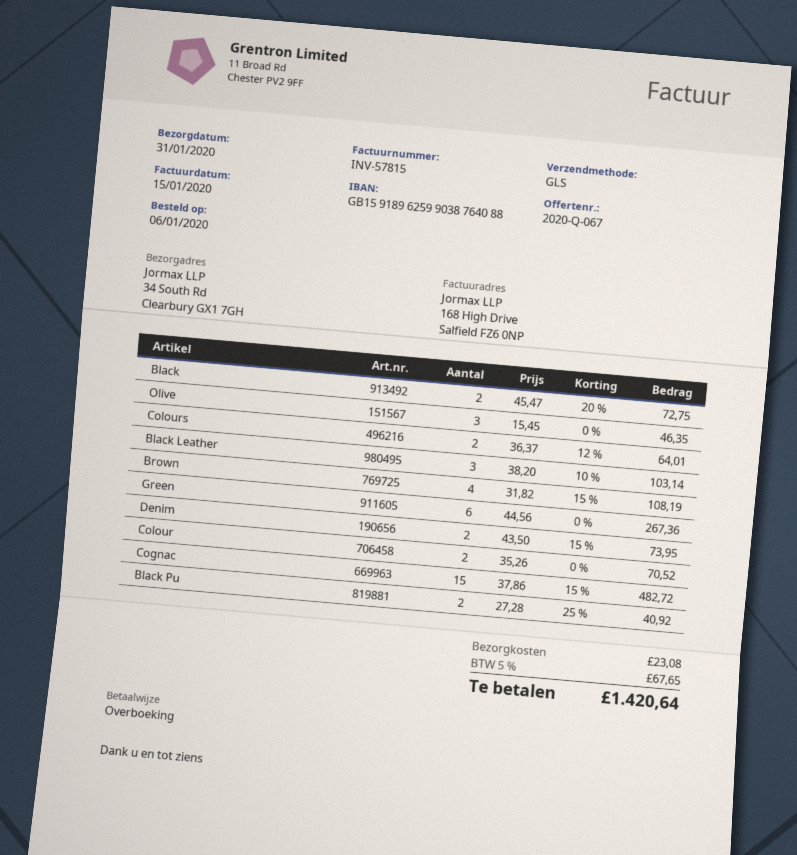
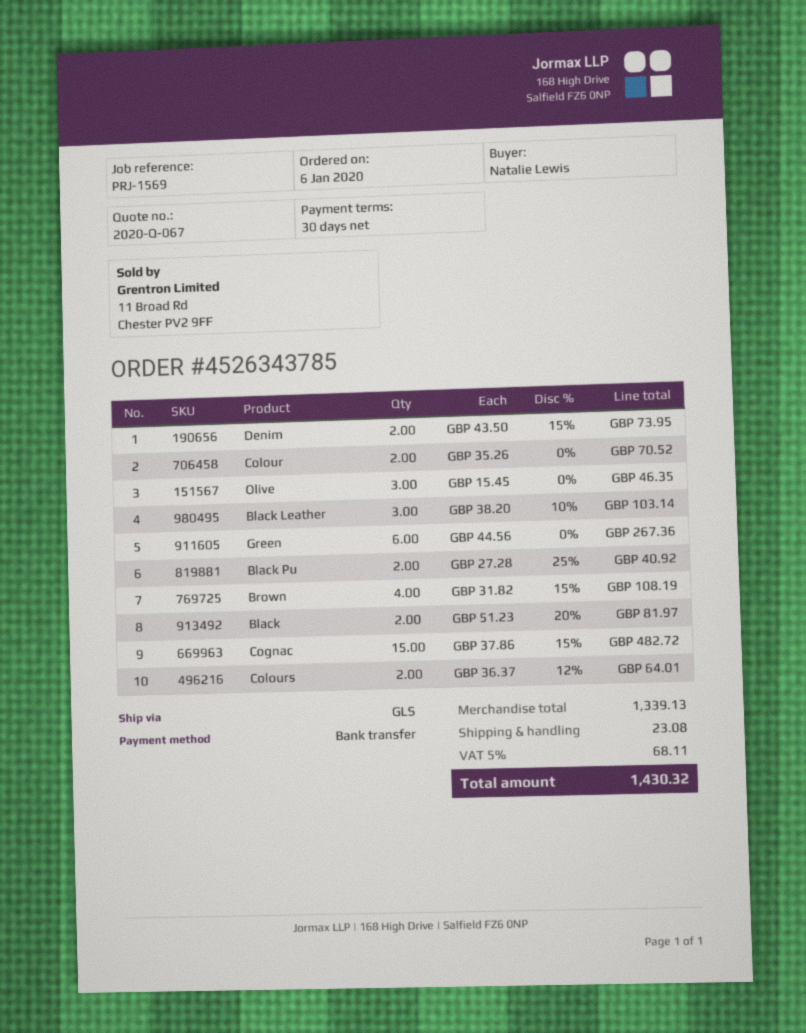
Black: 2 x 45.47 - 20% = 72.75 -> 2 x 51.23 - 20% = 81.97
tax: 5% = 67.65 -> 5% = 68.11
total: 1420.64 -> 1430.32

